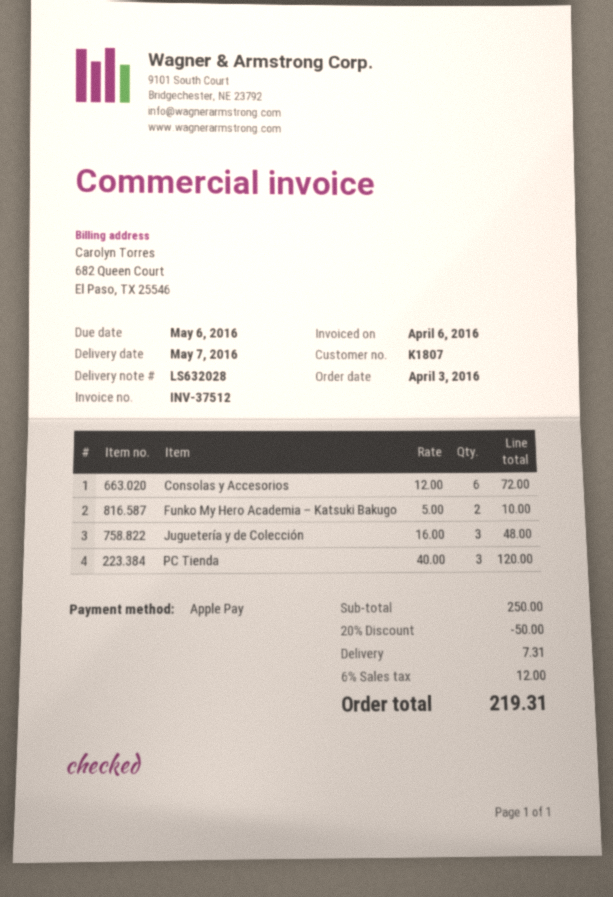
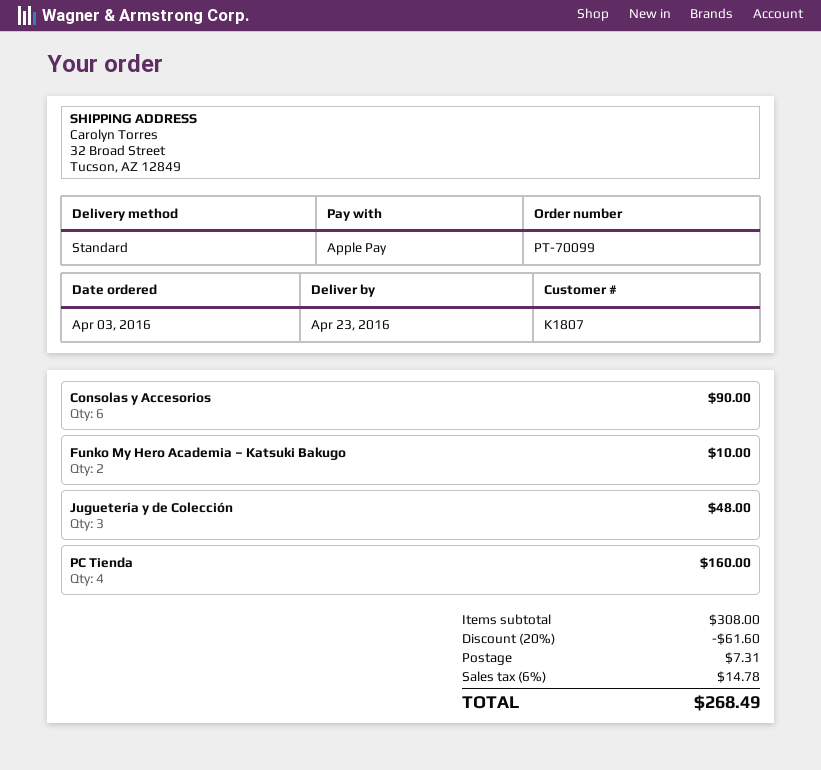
delivery date: 2016-05-07 -> 2016-04-23
Consolas y Accesorios: 6 for 72.00 -> 6 for 90.00
PC Tienda: 3 for 120.00 -> 4 for 160.00
subtotal: 250.00 -> 308.00
discount: 20% = 50.00 -> 20% = 61.60
tax: 6% = 12.00 -> 6% = 14.78
total: 219.31 -> 268.49

